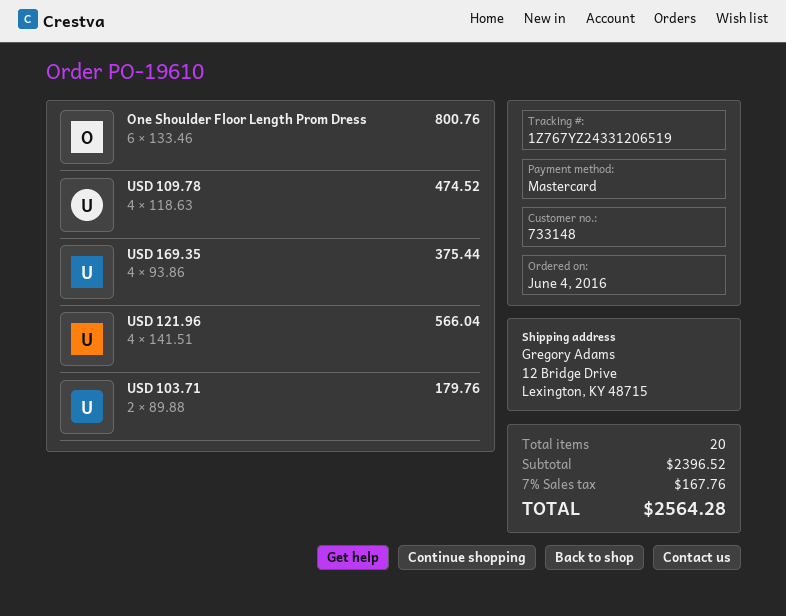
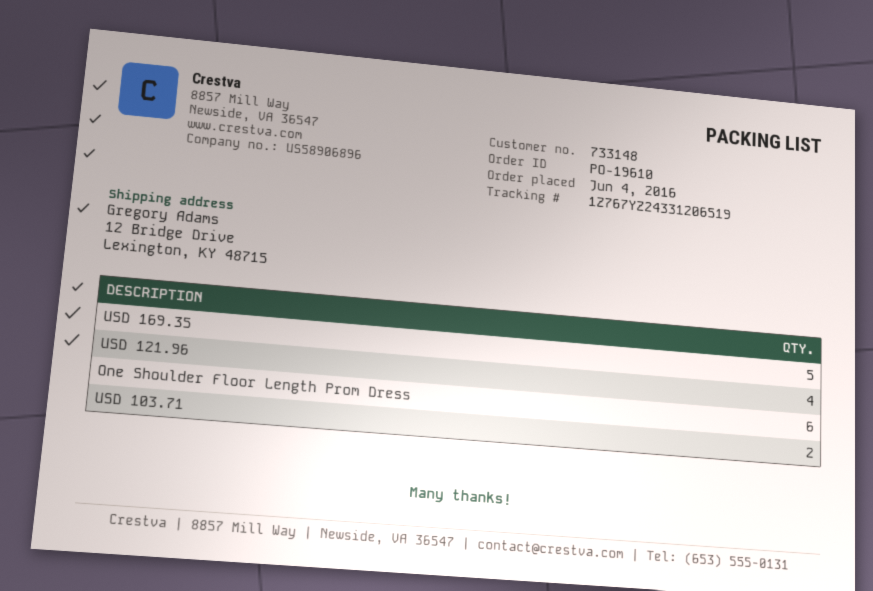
USD 109.78: 4 -> none
USD 169.35: 4 -> 5

